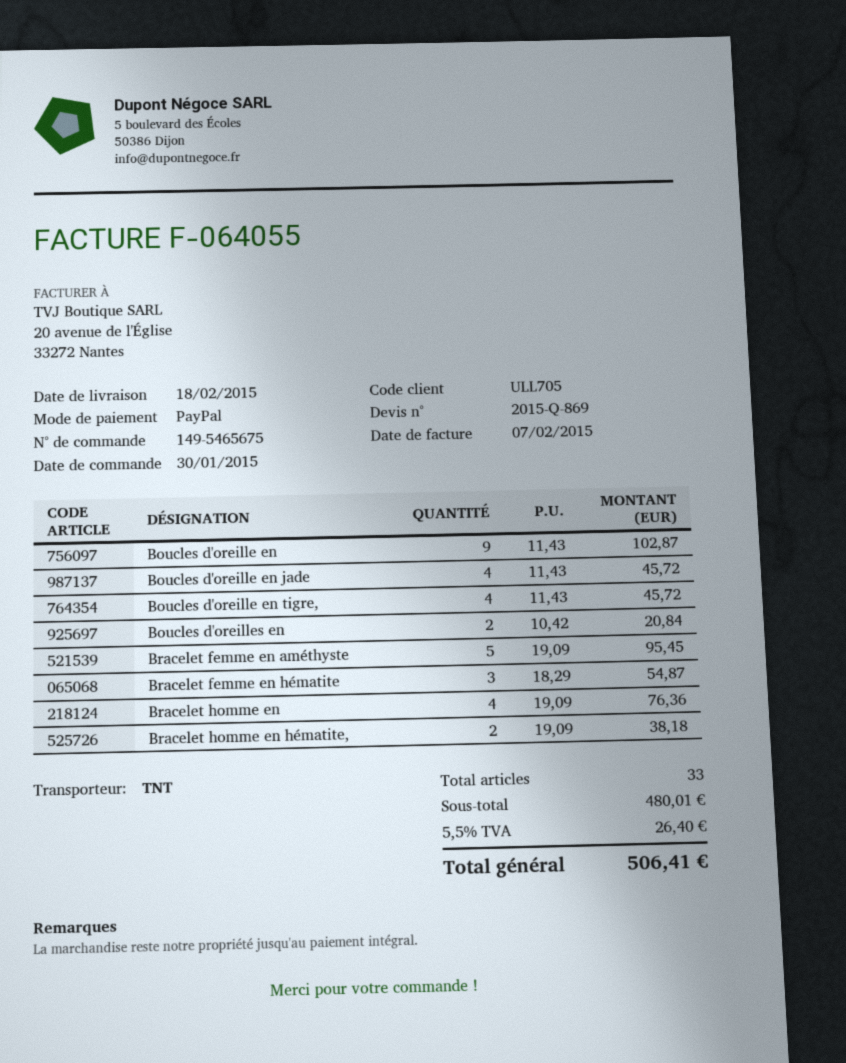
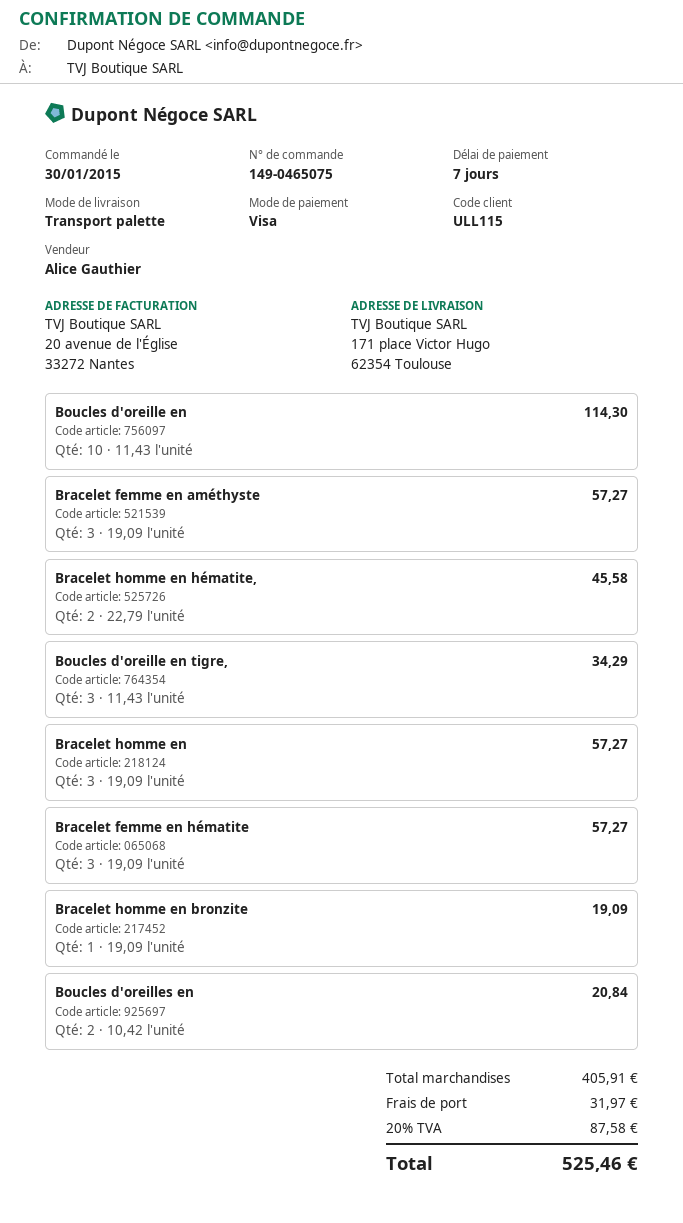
order number: 149-5465675 -> 149-0465075
customer number: ULL705 -> ULL115
payment method: PayPal -> Visa
shipping method: TNT -> pallet freight
Boucles d'oreille en: 9 x 11.43 = 102.87 -> 10 x 11.43 = 114.30
Boucles d'oreille en jade: 4 x 11.43 = 45.72 -> none
Boucles d'oreille en tigre,: 4 x 11.43 = 45.72 -> 3 x 11.43 = 34.29
Bracelet femme en améthyste: 5 x 19.09 = 95.45 -> 3 x 19.09 = 57.27
Bracelet femme en hématite: 3 x 18.29 = 54.87 -> 3 x 19.09 = 57.27
Bracelet homme en: 4 x 19.09 = 76.36 -> 3 x 19.09 = 57.27
Bracelet homme en hématite,: 2 x 19.09 = 38.18 -> 2 x 22.79 = 45.58
Bracelet homme en bronzite: none -> 1 x 19.09 = 19.09
subtotal: 480.01 -> 405.91
shipping: none -> 31.97
tax: 5.5% = 26.40 -> 20% = 87.58
total: 506.41 -> 525.46

